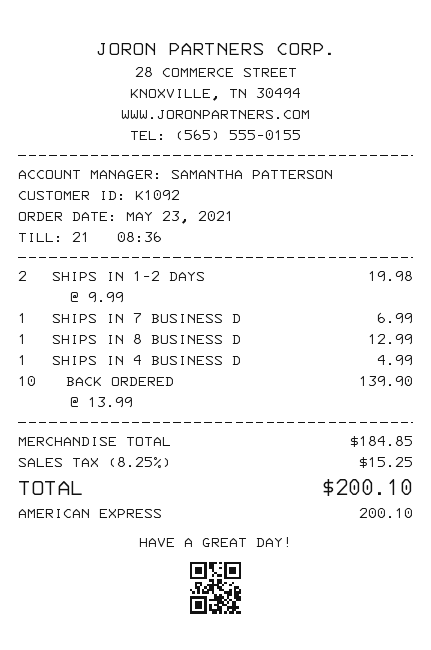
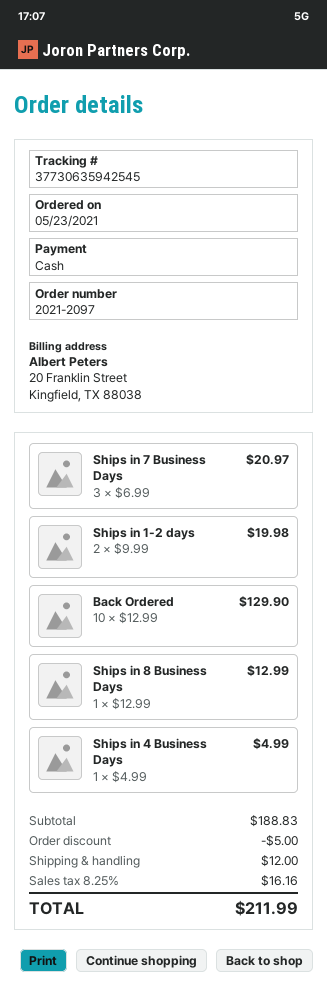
payment method: American Express -> cash
SHIPS IN 7 BUSINESS D: 1 x 6.99 = 6.99 -> 3 x 6.99 = 20.97
BACK ORDERED: 10 x 13.99 = 139.90 -> 10 x 12.99 = 129.90
subtotal: 184.85 -> 188.83
discount: none -> 5.00
shipping: none -> 12.00
tax: 8.25% = 15.25 -> 8.25% = 16.16
total: 200.10 -> 211.99

